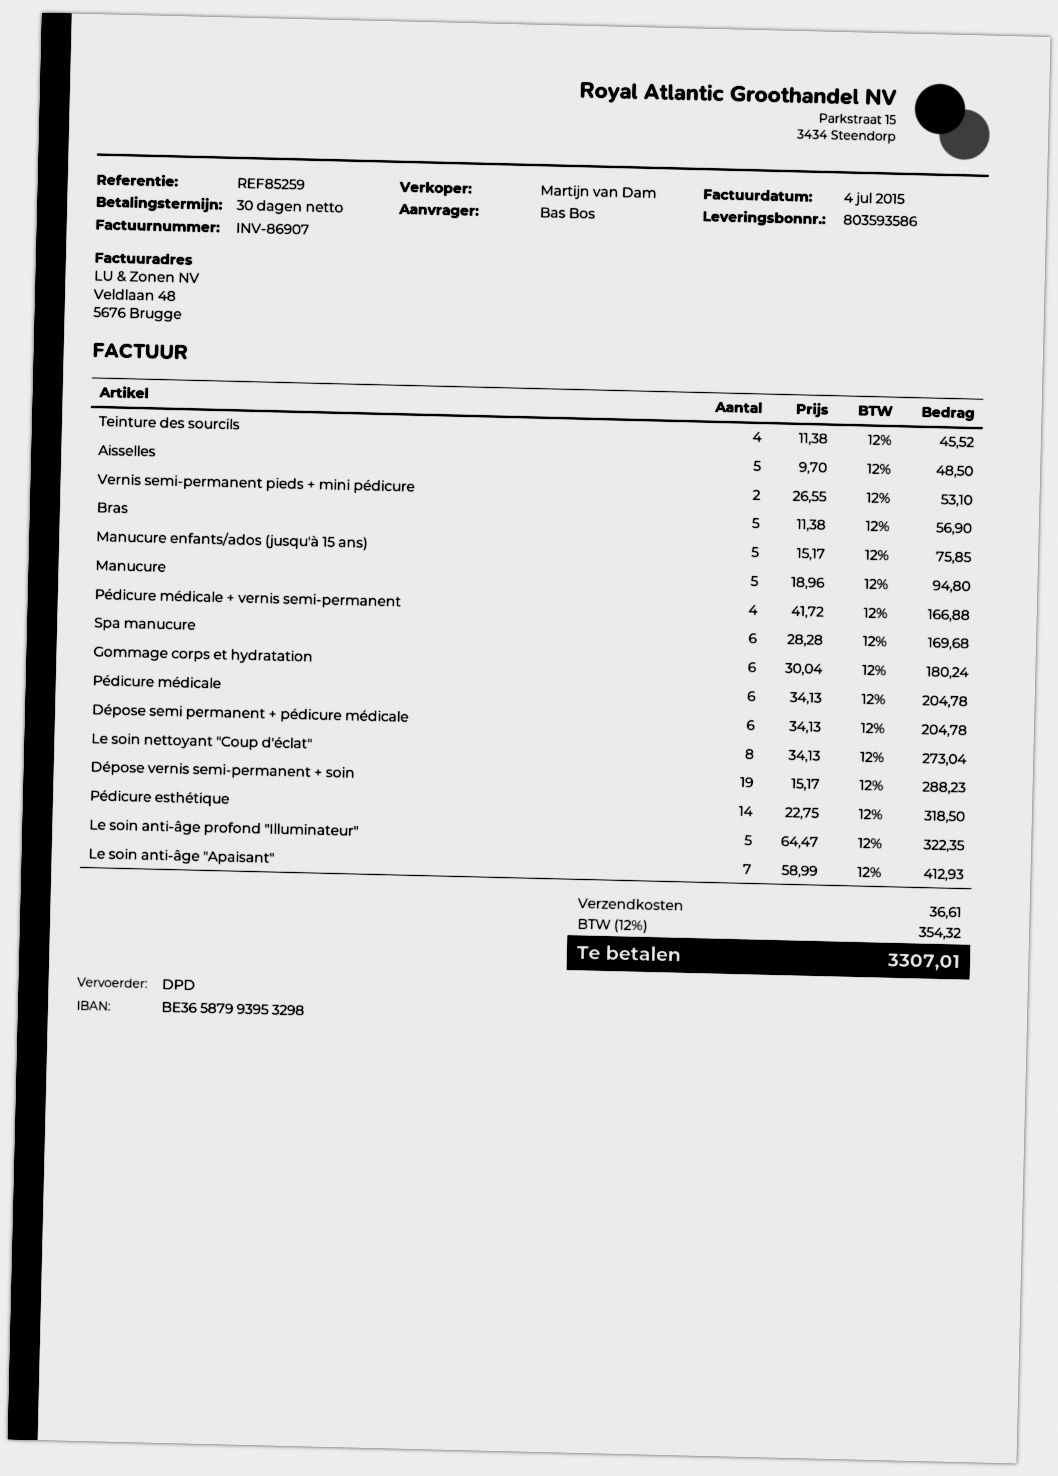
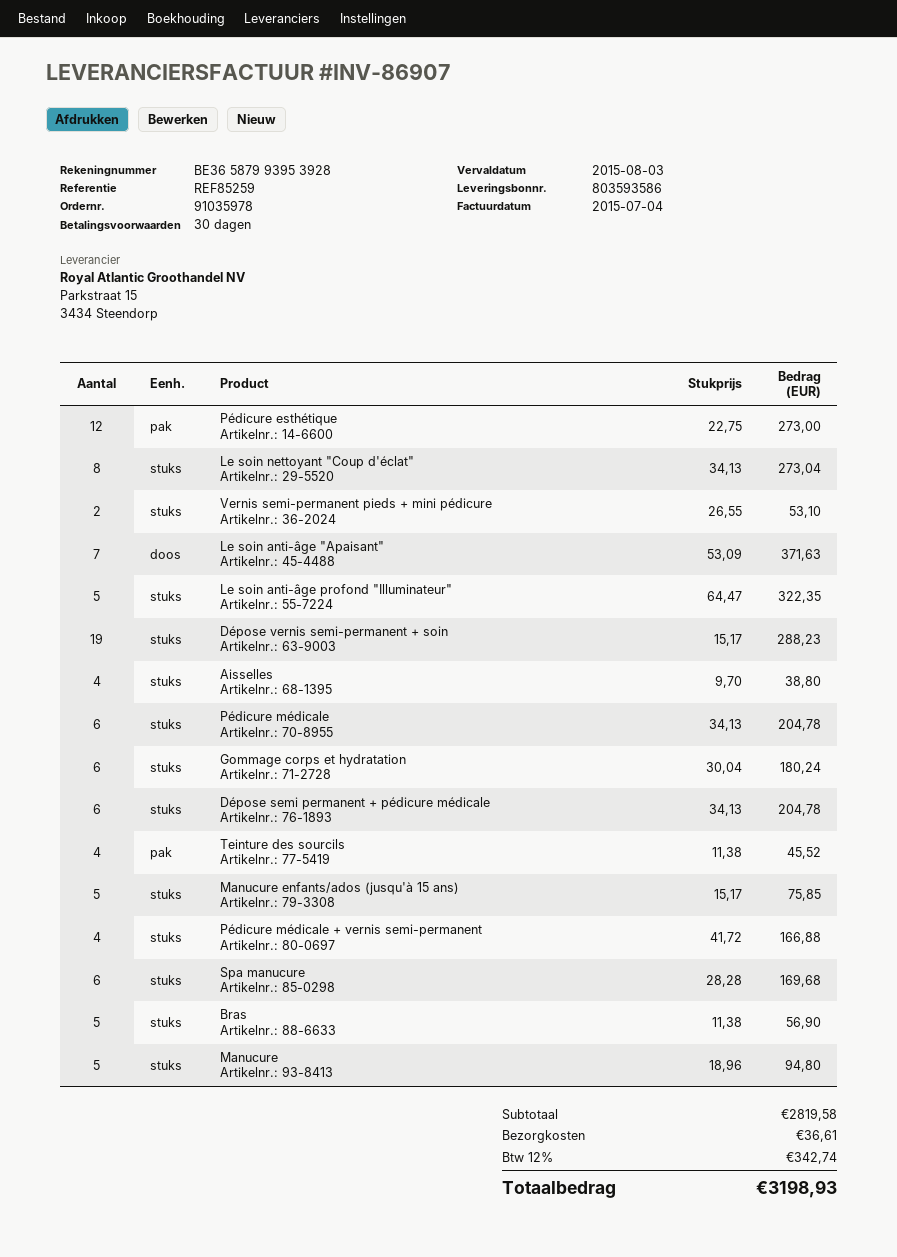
bank account: BE36587993953298 -> BE36587993953928
Aisselles: 5 x 9.70 = 48.50 -> 4 x 9.70 = 38.80
Pédicure esthétique: 14 x 22.75 = 318.50 -> 12 x 22.75 = 273.00
Le soin anti-âge "Apaisant": 7 x 58.99 = 412.93 -> 7 x 53.09 = 371.63
tax: 12% = 354.32 -> 12% = 342.74
total: 3307.01 -> 3198.93

